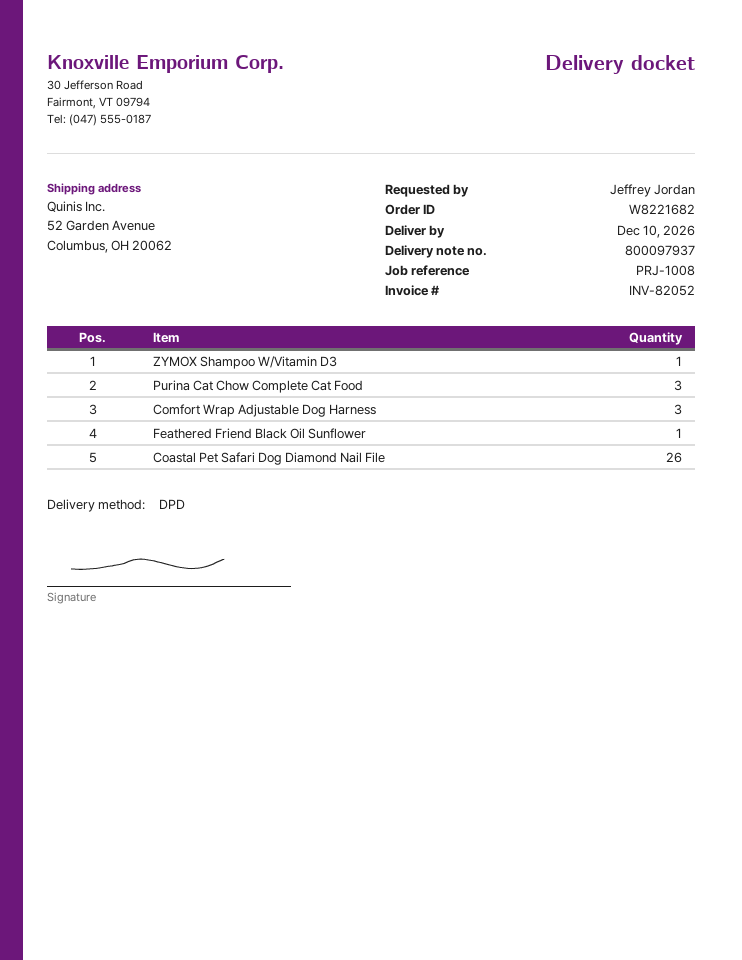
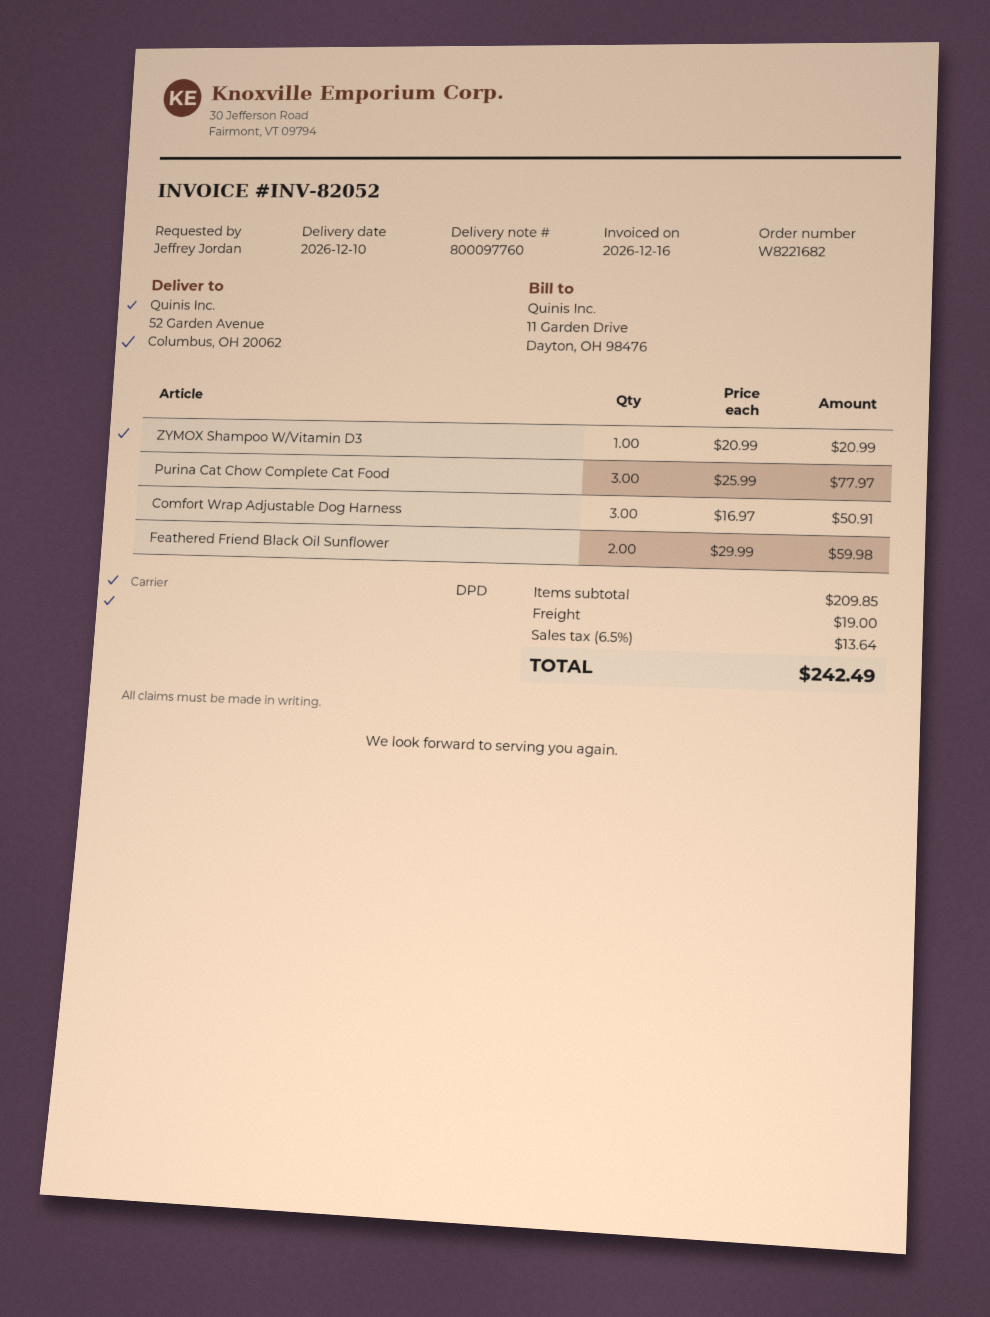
delivery note number: 800097937 -> 800097760
Feathered Friend Black Oil Sunflower: 1 -> 2
Coastal Pet Safari Dog Diamond Nail File: 26 -> none

